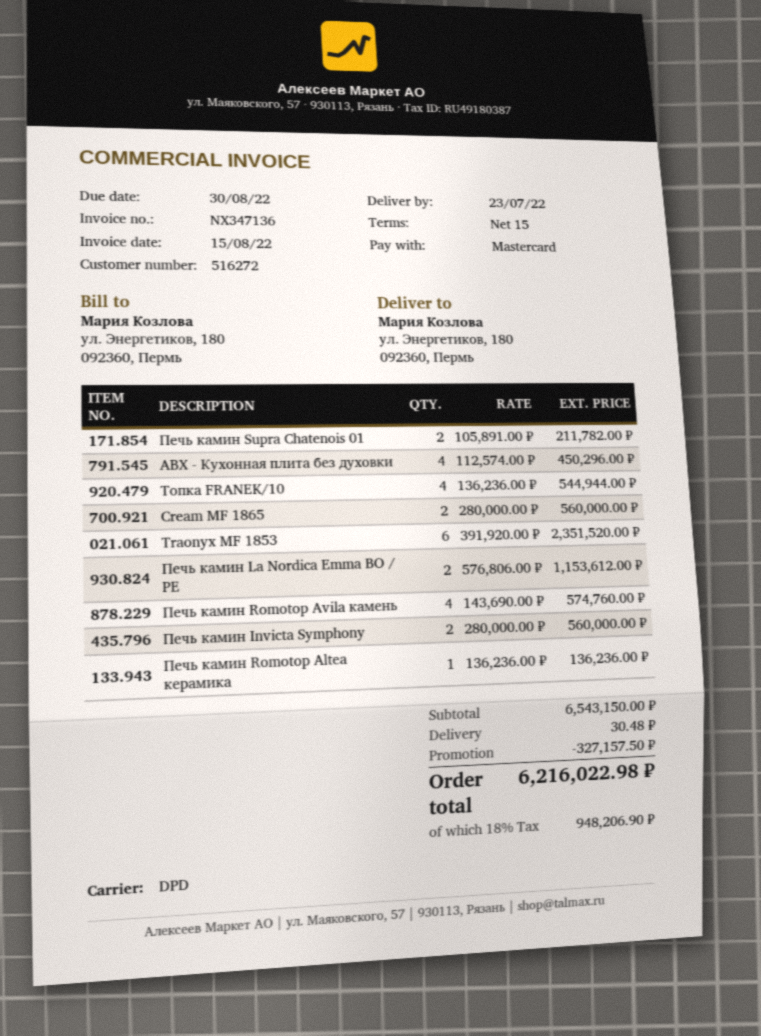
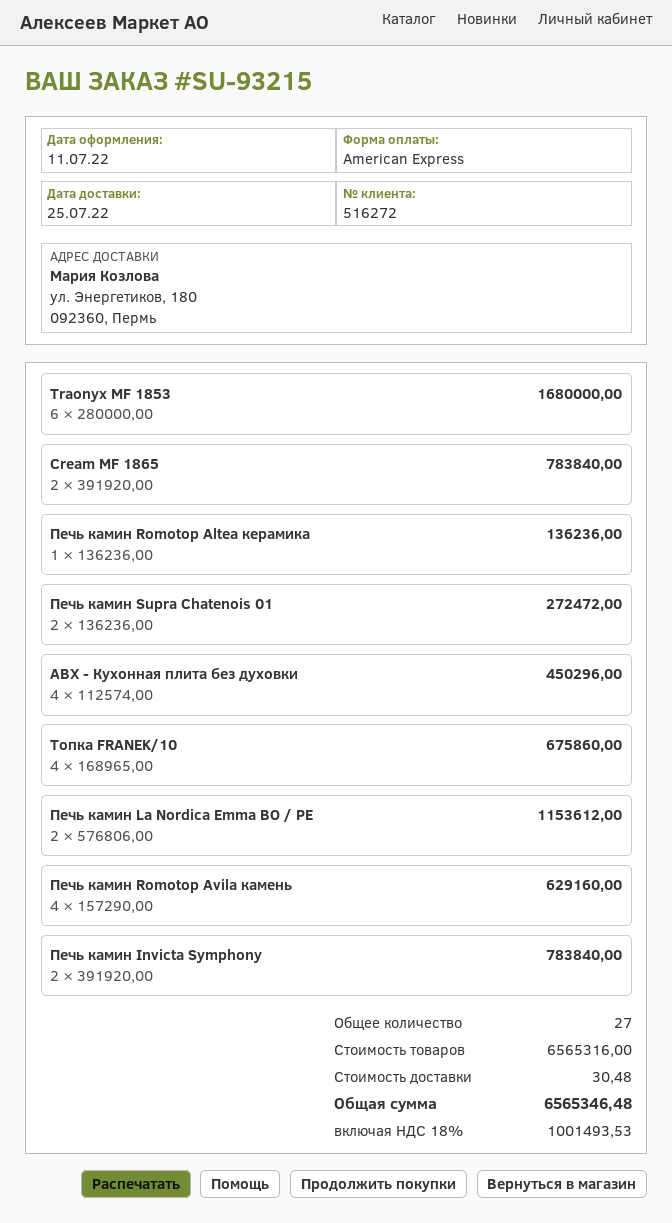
delivery date: 2022-07-23 -> 2022-07-25
payment method: Mastercard -> American Express
Печь камин Supra Chatenois 01: 2 x 105891.00 = 211782.00 -> 2 x 136236.00 = 272472.00
Топка FRANEK/10: 4 x 136236.00 = 544944.00 -> 4 x 168965.00 = 675860.00
Cream MF 1865: 2 x 280000.00 = 560000.00 -> 2 x 391920.00 = 783840.00
Traonyx MF 1853: 6 x 391920.00 = 2351520.00 -> 6 x 280000.00 = 1680000.00
Печь камин Romotop Avila камень: 4 x 143690.00 = 574760.00 -> 4 x 157290.00 = 629160.00
Печь камин Invicta Symphony: 2 x 280000.00 = 560000.00 -> 2 x 391920.00 = 783840.00
subtotal: 6543150.00 -> 6565316.00
discount: 327157.50 -> none
tax: 18% = 948206.90 -> 18% = 1001493.53
total: 6216022.98 -> 6565346.48

